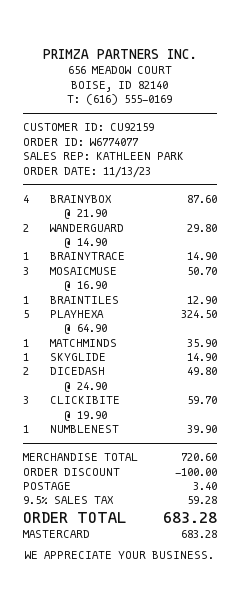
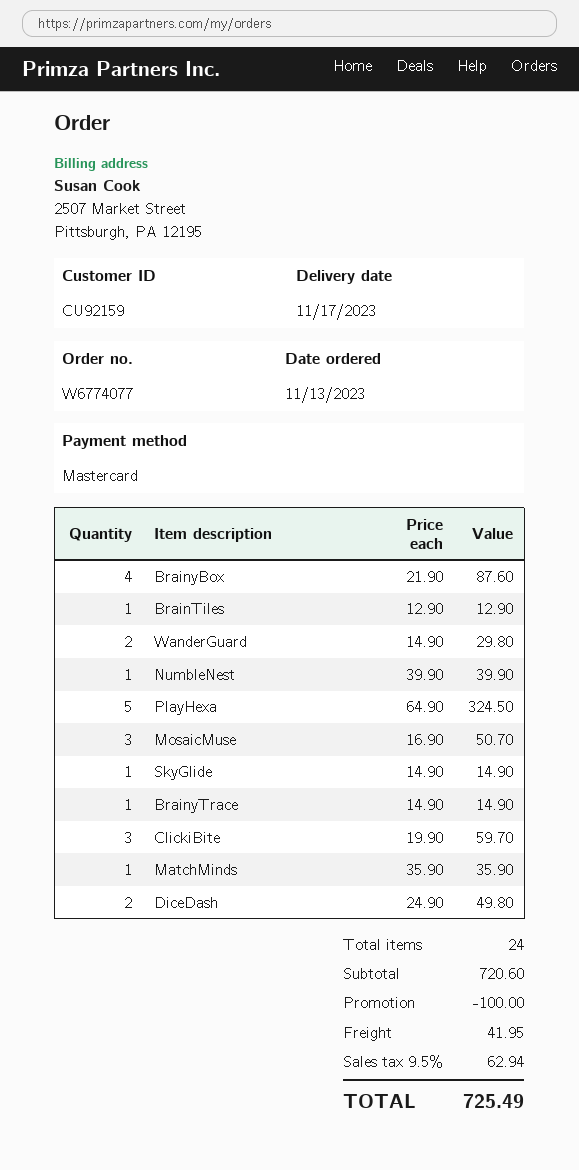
shipping: 3.40 -> 41.95
tax: 9.5% = 59.28 -> 9.5% = 62.94
total: 683.28 -> 725.49

